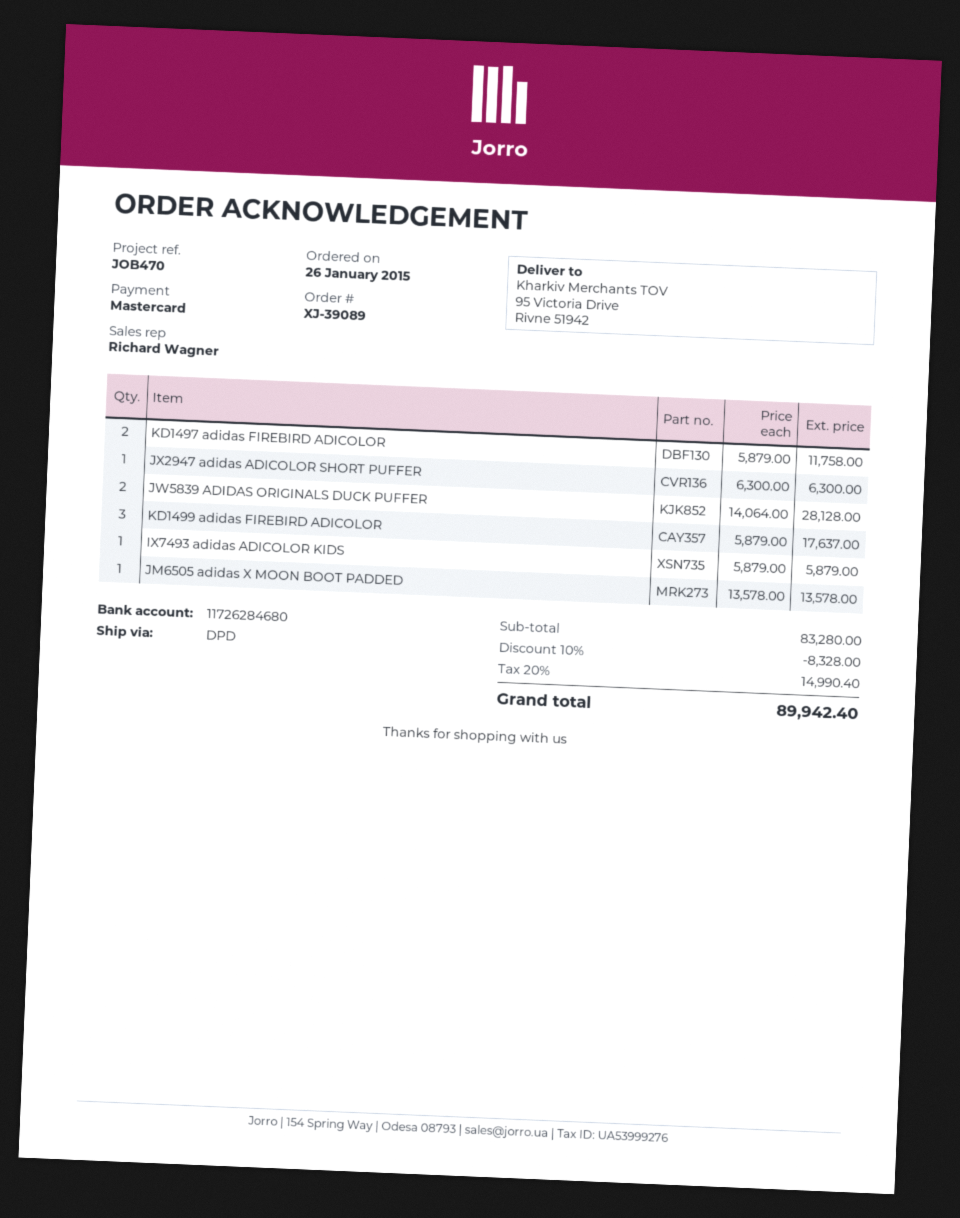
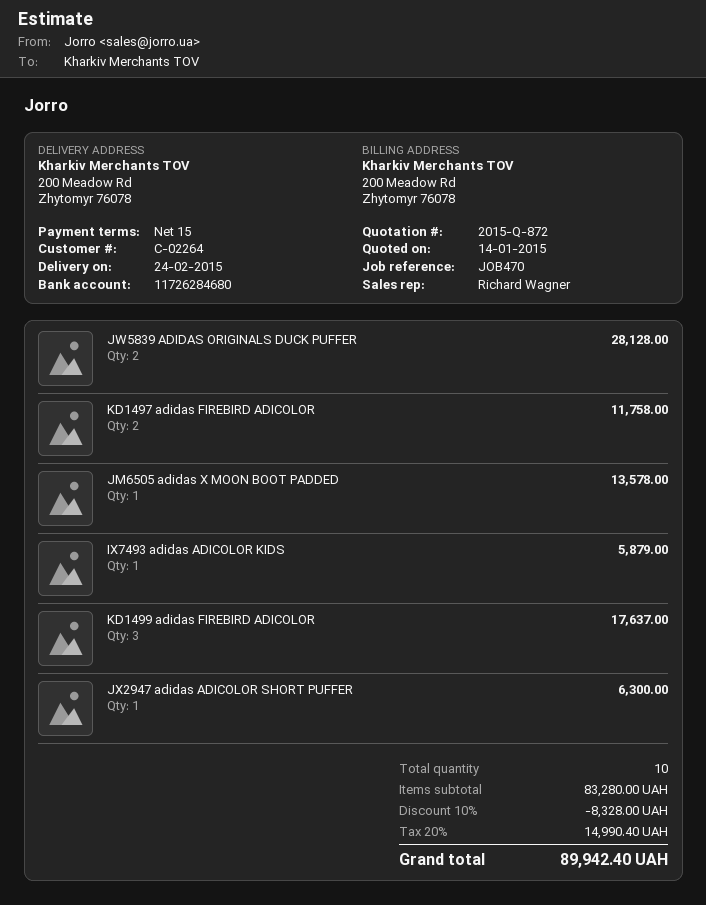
ship to: 95 Victoria Drive, Rivne 51942 -> 200 Meadow Rd, Zhytomyr 76078

